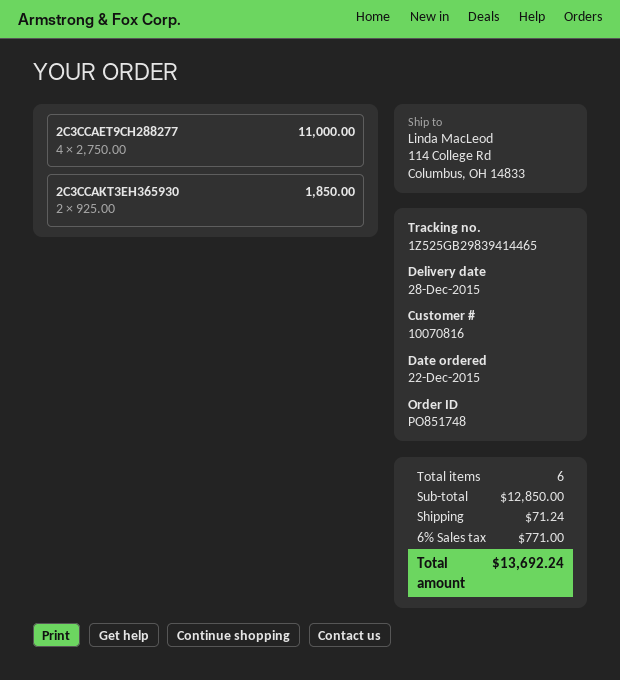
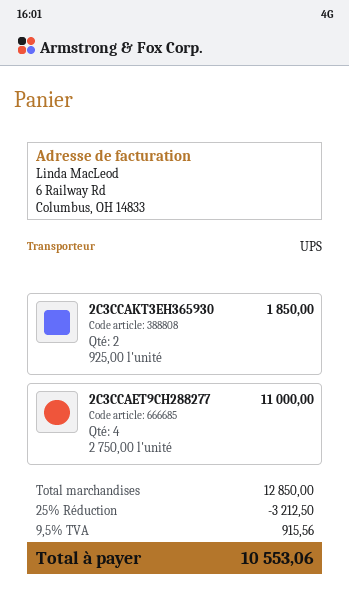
discount: none -> 25% = 3212.50
shipping: 71.24 -> none
tax: 6% = 771.00 -> 9.5% = 915.56
total: 13692.24 -> 10553.06

